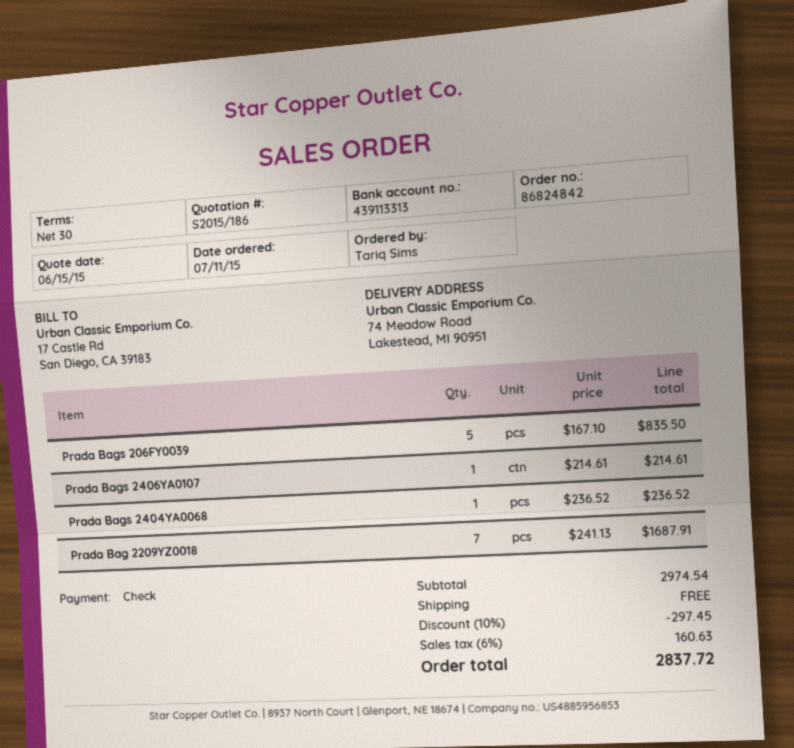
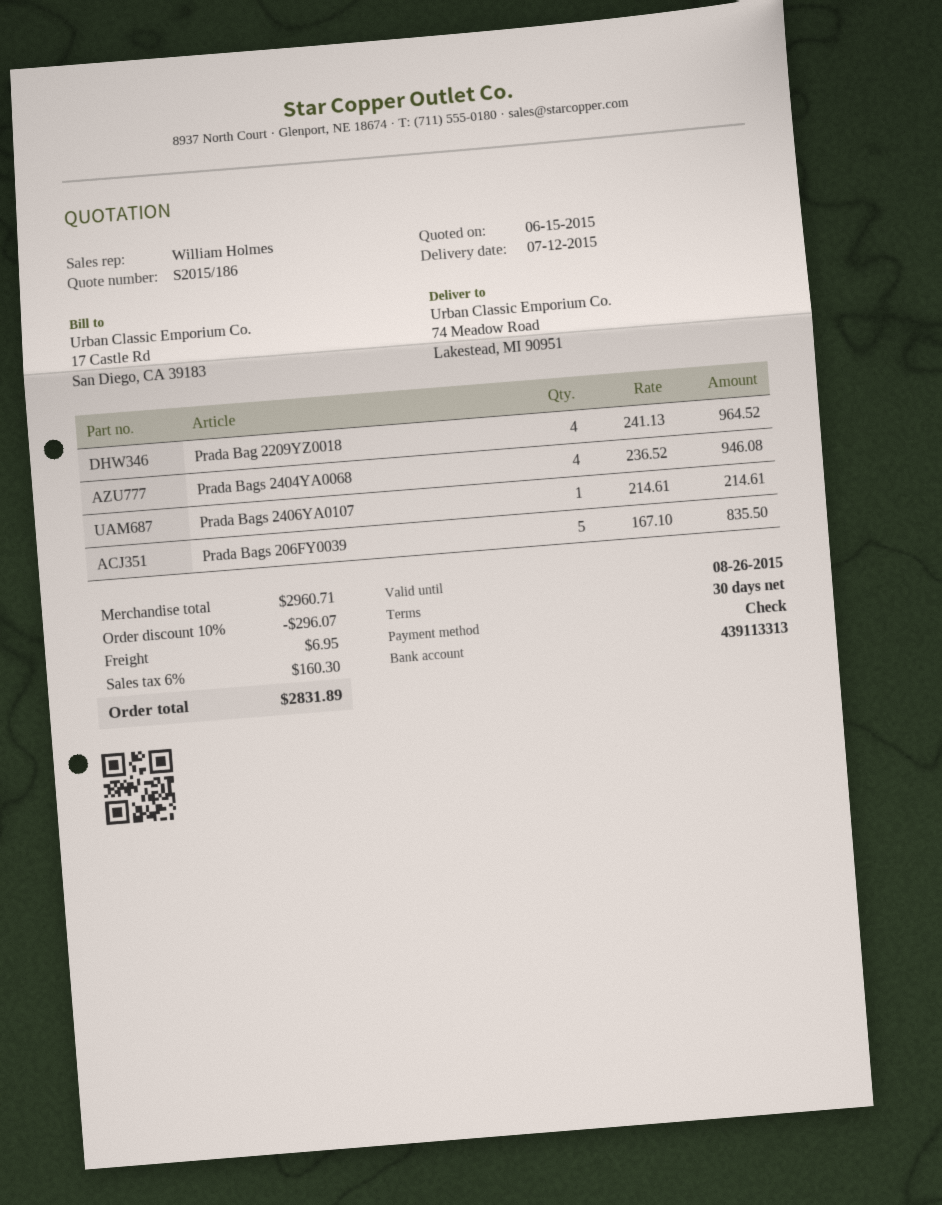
Prada Bags 2404YA0068: 1 x 236.52 = 236.52 -> 4 x 236.52 = 946.08
Prada Bag 2209YZ0018: 7 x 241.13 = 1687.91 -> 4 x 241.13 = 964.52
subtotal: 2974.54 -> 2960.71
discount: 10% = 297.45 -> 10% = 296.07
shipping: 0.00 -> 6.95
tax: 6% = 160.63 -> 6% = 160.30
total: 2837.72 -> 2831.89

